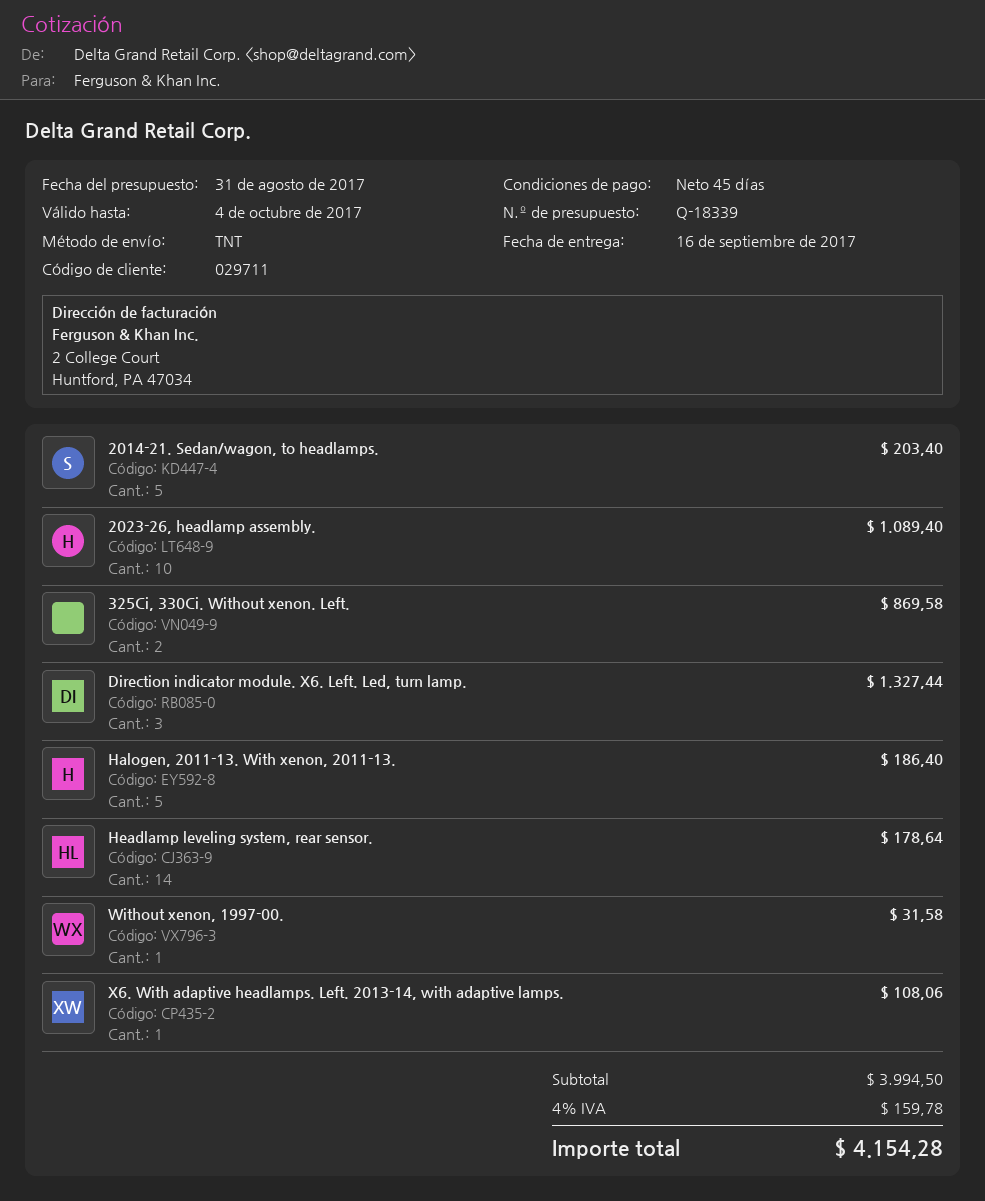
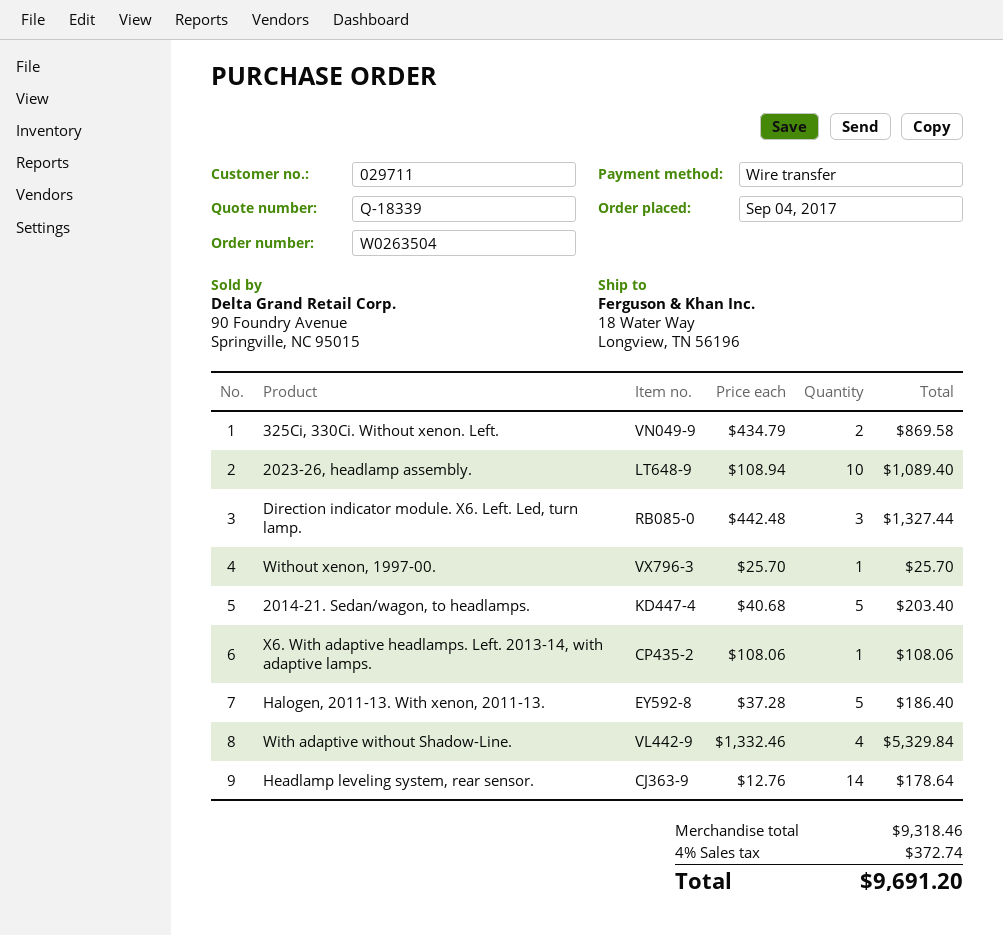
Without xenon, 1997-00.: 1 for 31.58 -> 1 for 25.70
With adaptive without Shadow-Line.: none -> 4 for 5329.84
subtotal: 3994.50 -> 9318.46
tax: 4% = 159.78 -> 4% = 372.74
total: 4154.28 -> 9691.20

